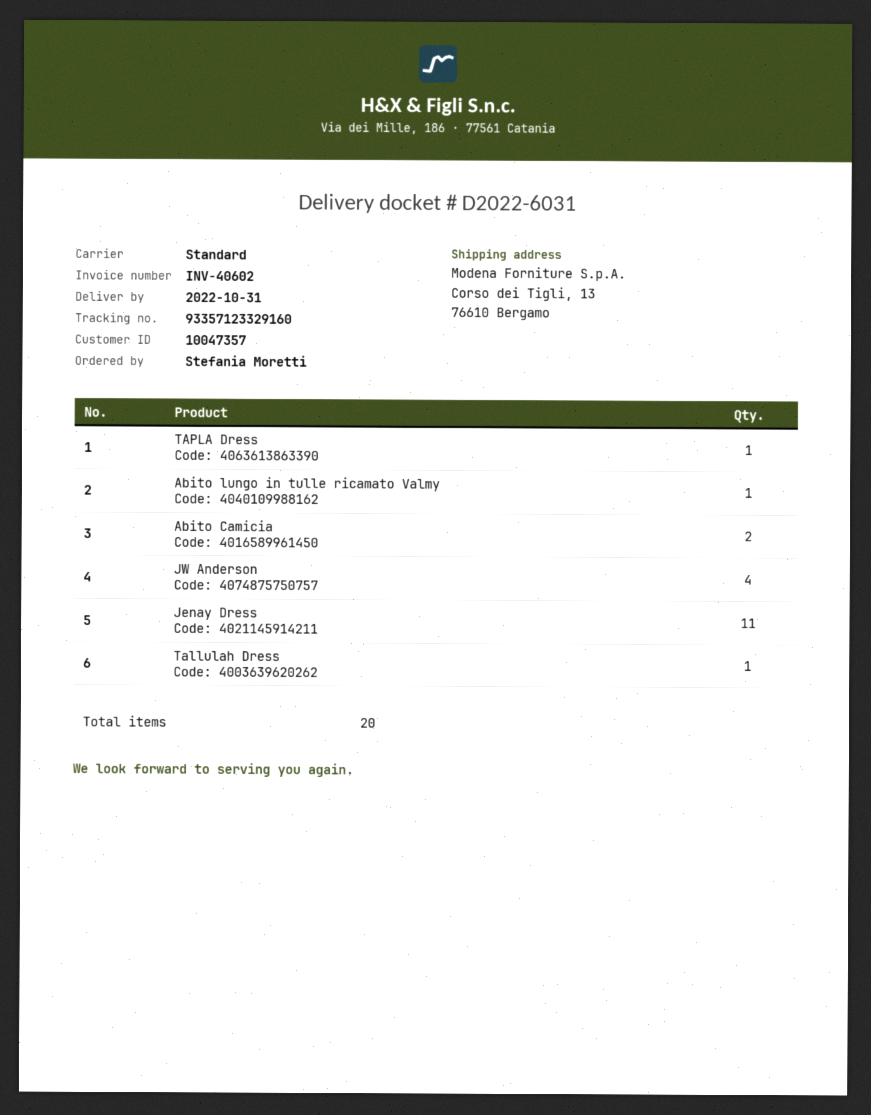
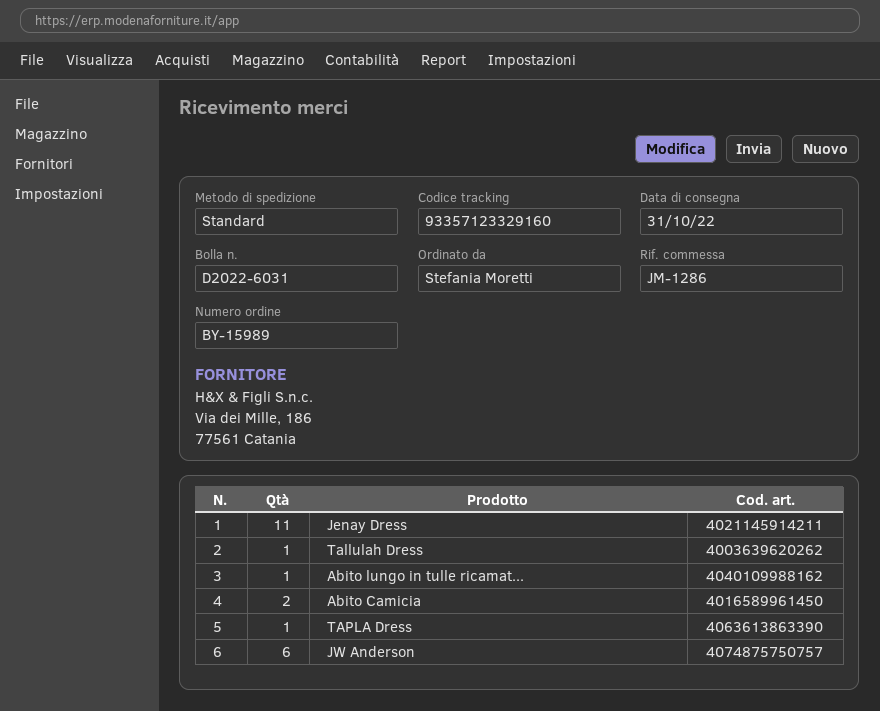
JW Anderson: 4 -> 6

